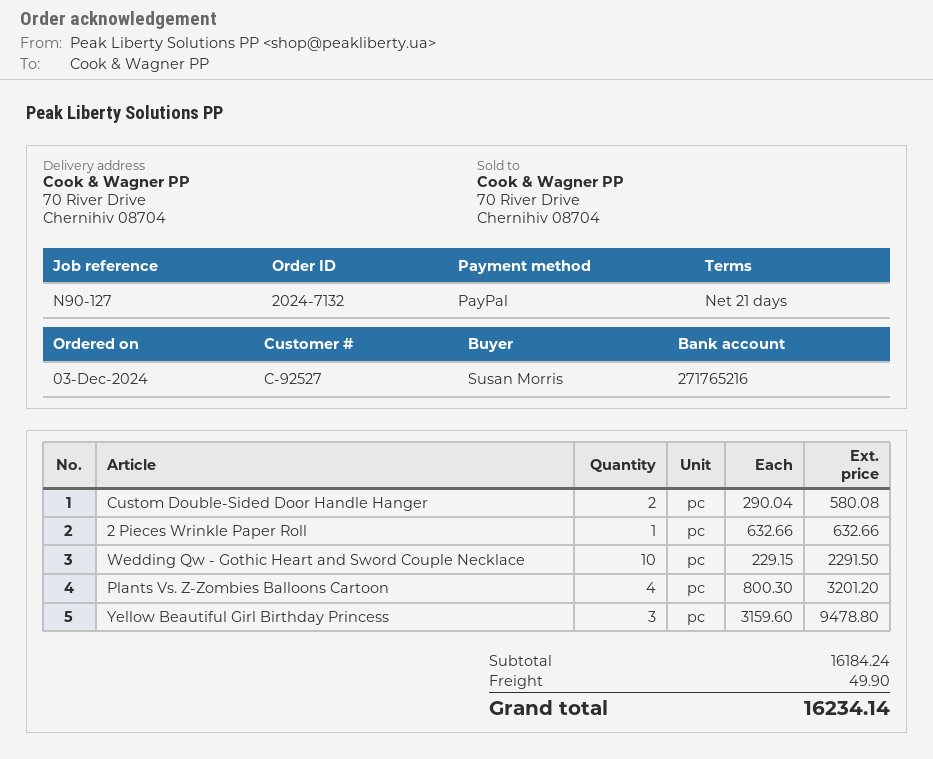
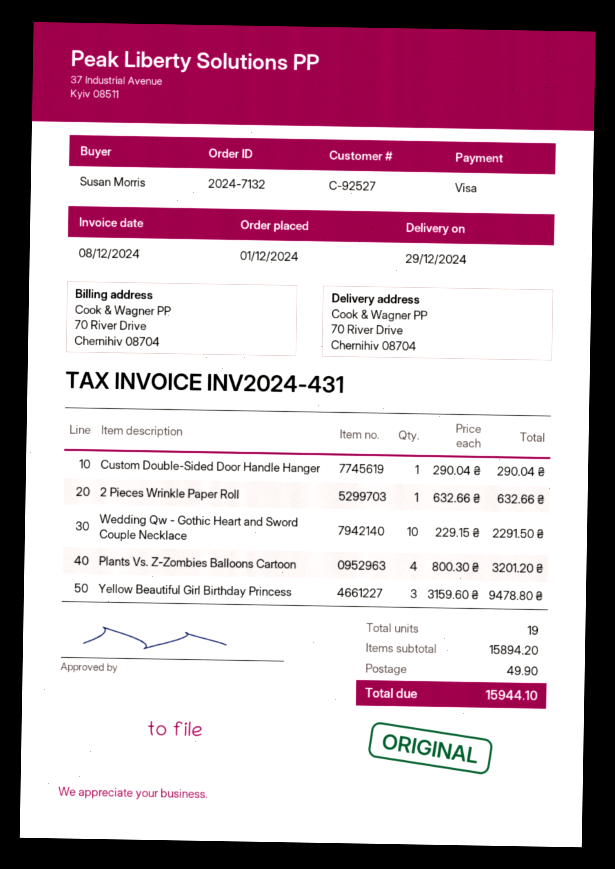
order date: 2024-12-03 -> 2024-12-01
payment method: PayPal -> Visa
Custom Double-Sided Door Handle Hanger: 2 x 290.04 = 580.08 -> 1 x 290.04 = 290.04
subtotal: 16184.24 -> 15894.20
total: 16234.14 -> 15944.10

